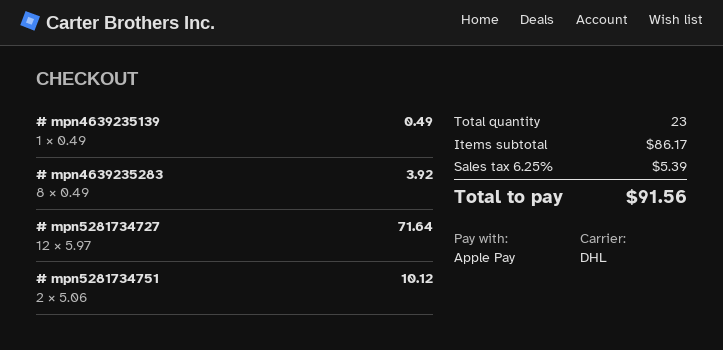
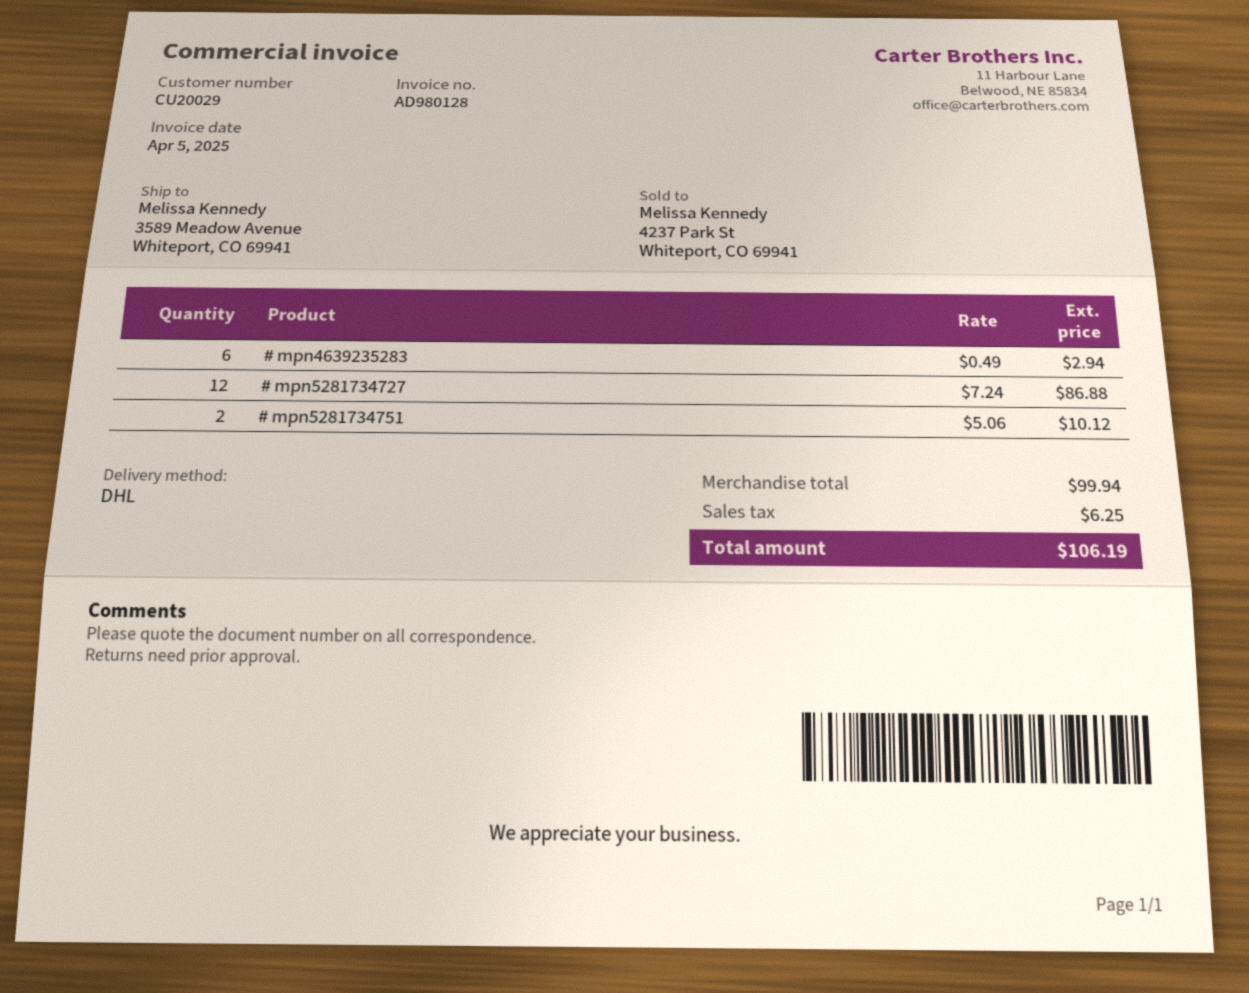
# mpn4639235139: 1 x 0.49 = 0.49 -> none
# mpn4639235283: 8 x 0.49 = 3.92 -> 6 x 0.49 = 2.94
# mpn5281734727: 12 x 5.97 = 71.64 -> 12 x 7.24 = 86.88
subtotal: 86.17 -> 99.94
tax: 5.39 -> 6.25
total: 91.56 -> 106.19

